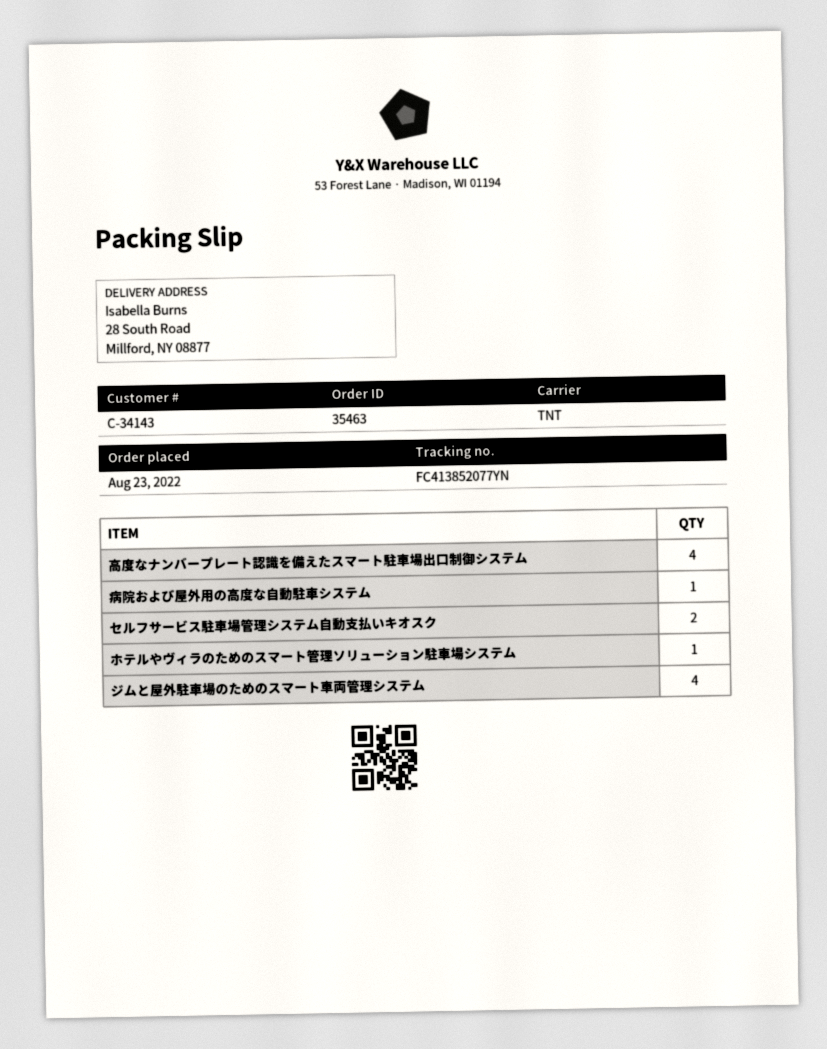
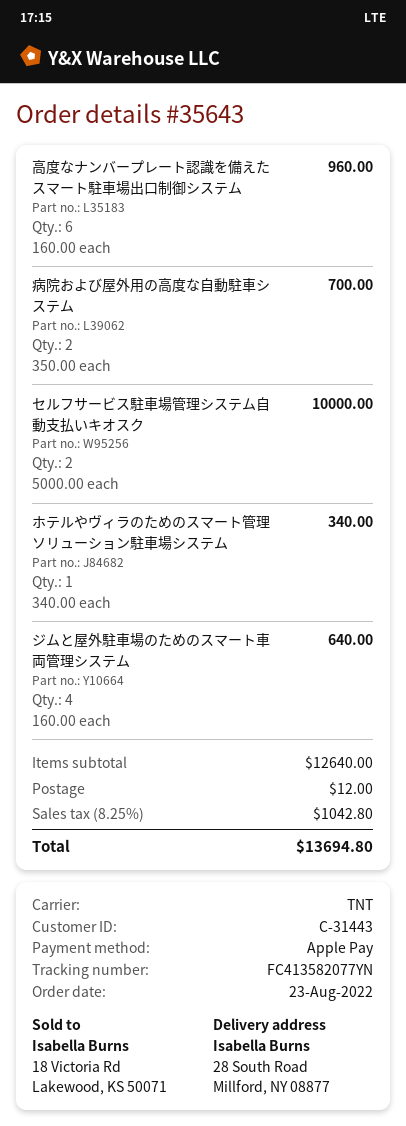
order number: 35463 -> 35643
customer number: C-34143 -> C-31443
tracking number: FC413852077YN -> FC413582077YN
高度なナンバープレート認識を備えたスマート駐車場出口制御システム: 4 -> 6
病院および屋外用の高度な自動駐車システム: 1 -> 2

